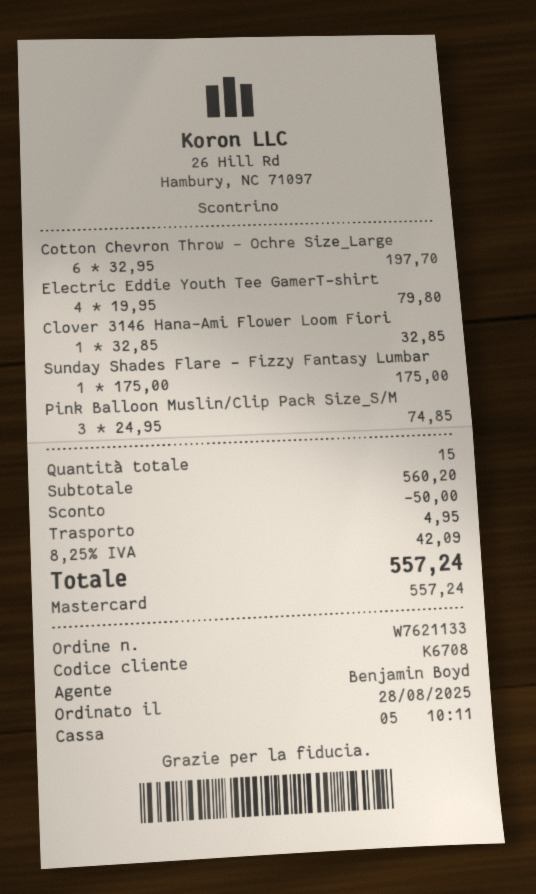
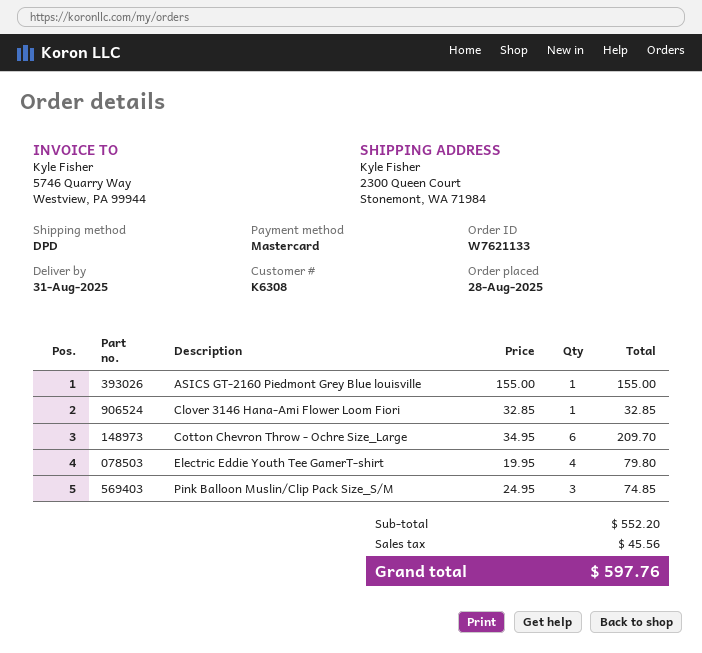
customer number: K6708 -> K6308
Cotton Chevron Throw - Ochre Size_Large: 6 x 32.95 = 197.70 -> 6 x 34.95 = 209.70
Sunday Shades Flare - Fizzy Fantasy Lumbar: 1 x 175.00 = 175.00 -> none
ASICS GT-2160 Piedmont Grey Blue louisville: none -> 1 x 155.00 = 155.00
subtotal: 560.20 -> 552.20
discount: 50.00 -> none
shipping: 4.95 -> none
tax: 42.09 -> 45.56
total: 557.24 -> 597.76

